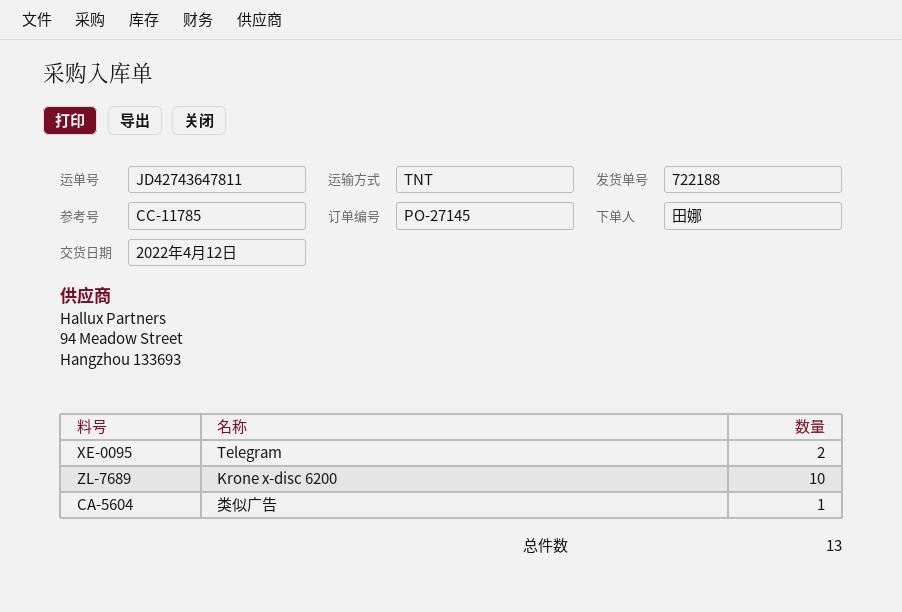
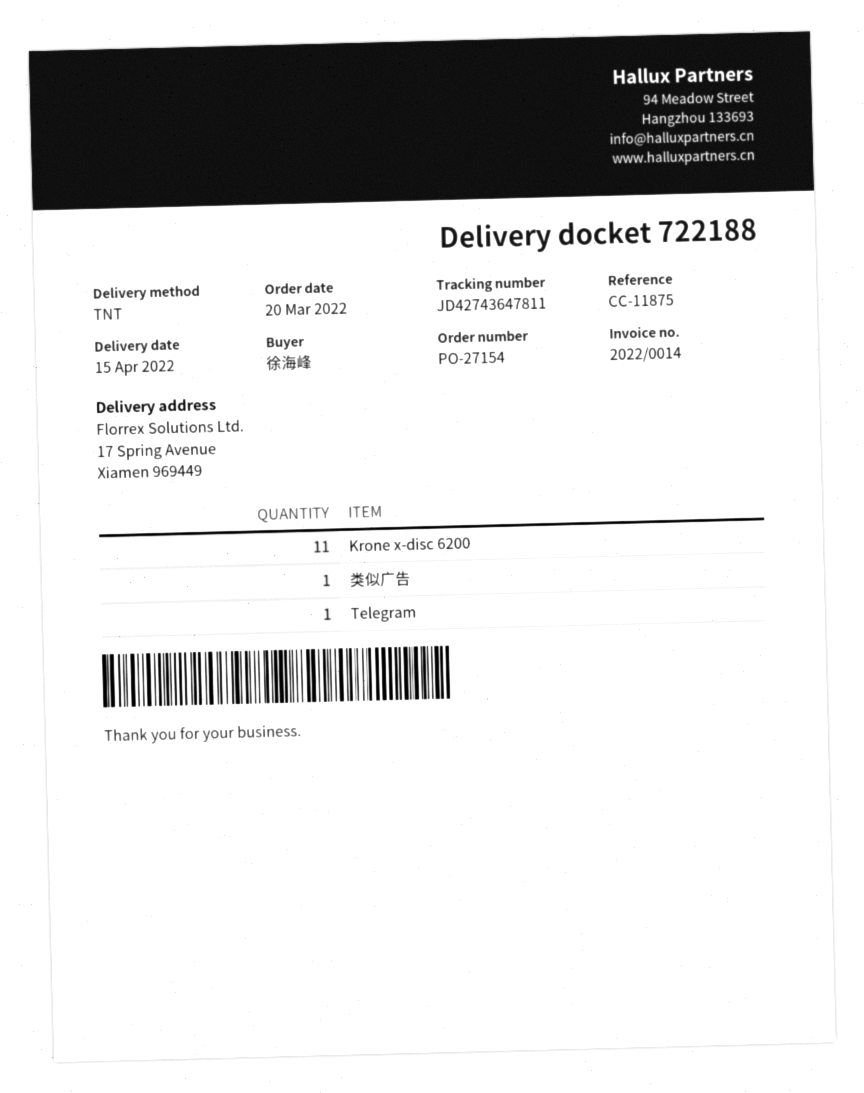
order number: PO-27145 -> PO-27154
delivery date: 2022-04-12 -> 2022-04-15
reference: CC-11785 -> CC-11875
ordered by: 田娜 -> 徐海峰
Telegram: 2 -> 1
Krone x-disc 6200: 10 -> 11

